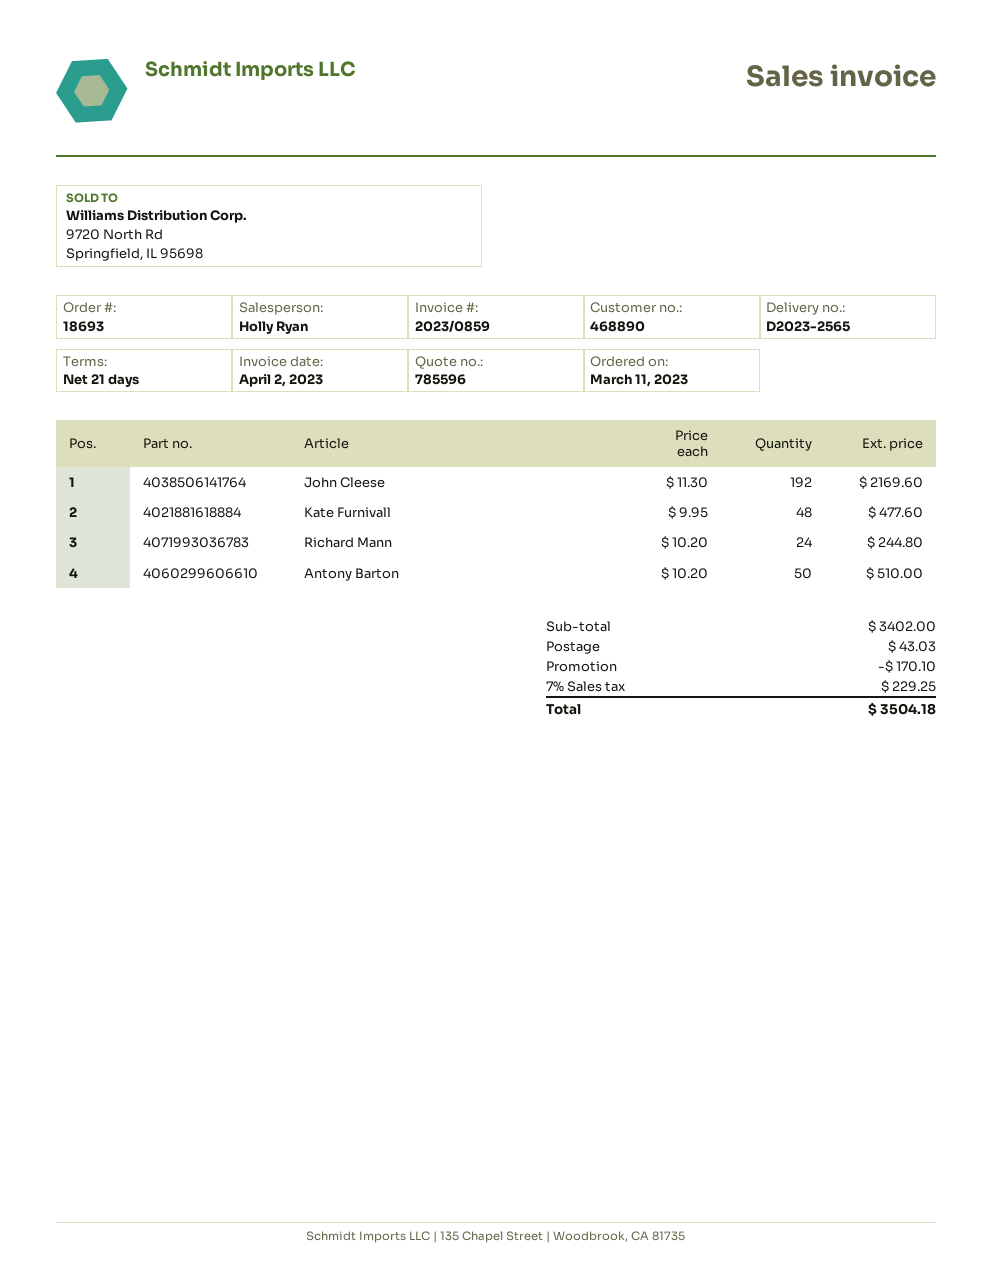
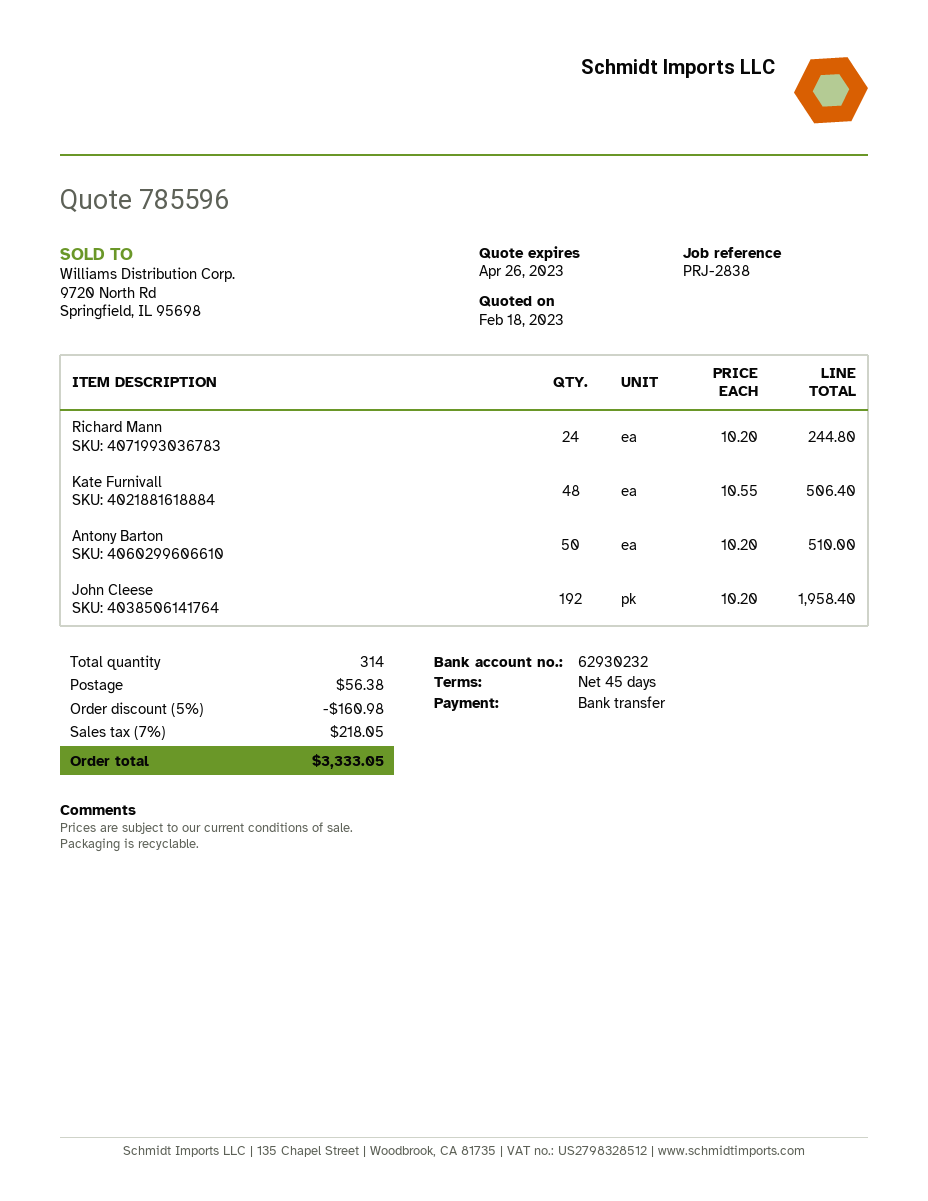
payment terms: 21 days -> 45 days
John Cleese: 192 x 11.30 = 2169.60 -> 192 x 10.20 = 1958.40
Kate Furnivall: 48 x 9.95 = 477.60 -> 48 x 10.55 = 506.40
discount: 170.10 -> 160.98
shipping: 43.03 -> 56.38
tax: 7% = 229.25 -> 7% = 218.05
total: 3504.18 -> 3333.05

